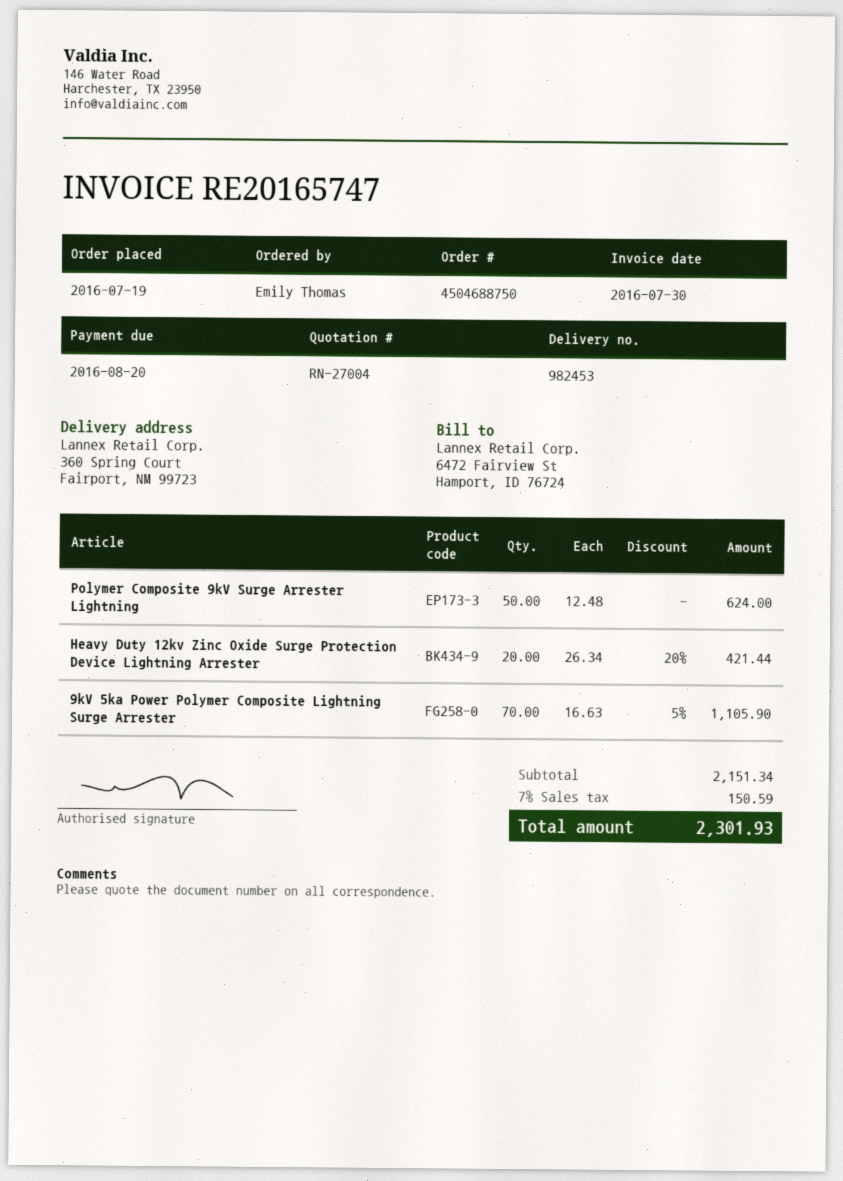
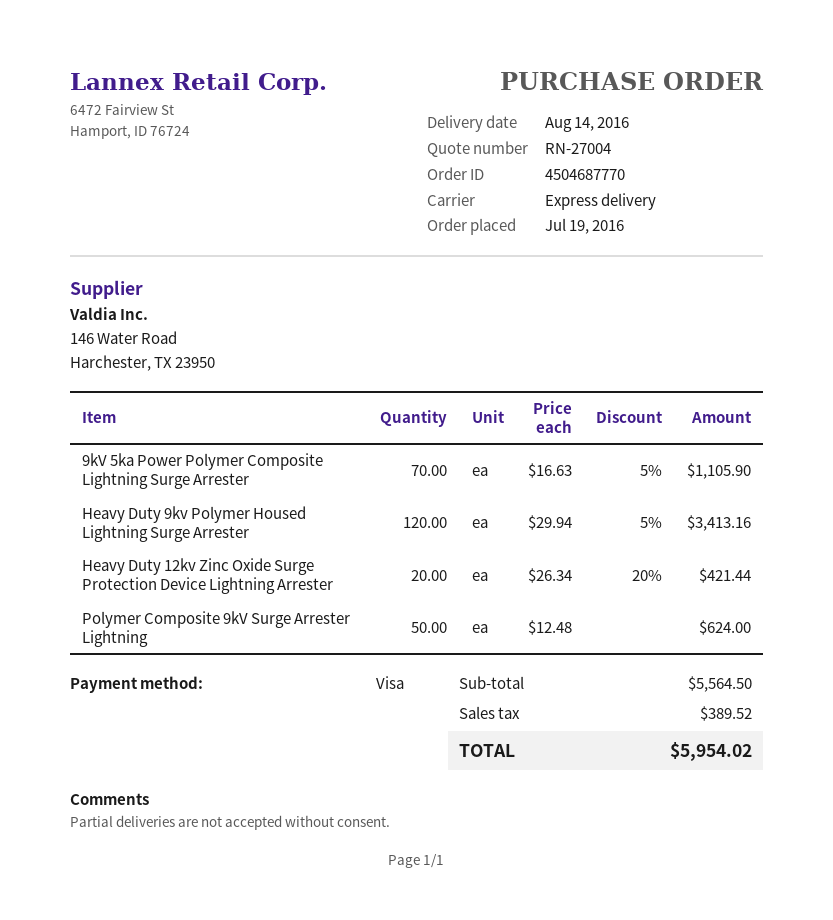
order number: 4504688750 -> 4504687770
Heavy Duty 9kv Polymer Housed Lightning Surge Arrester: none -> 120 x 29.94 - 5% = 3413.16
subtotal: 2151.34 -> 5564.50
tax: 150.59 -> 389.52
total: 2301.93 -> 5954.02

